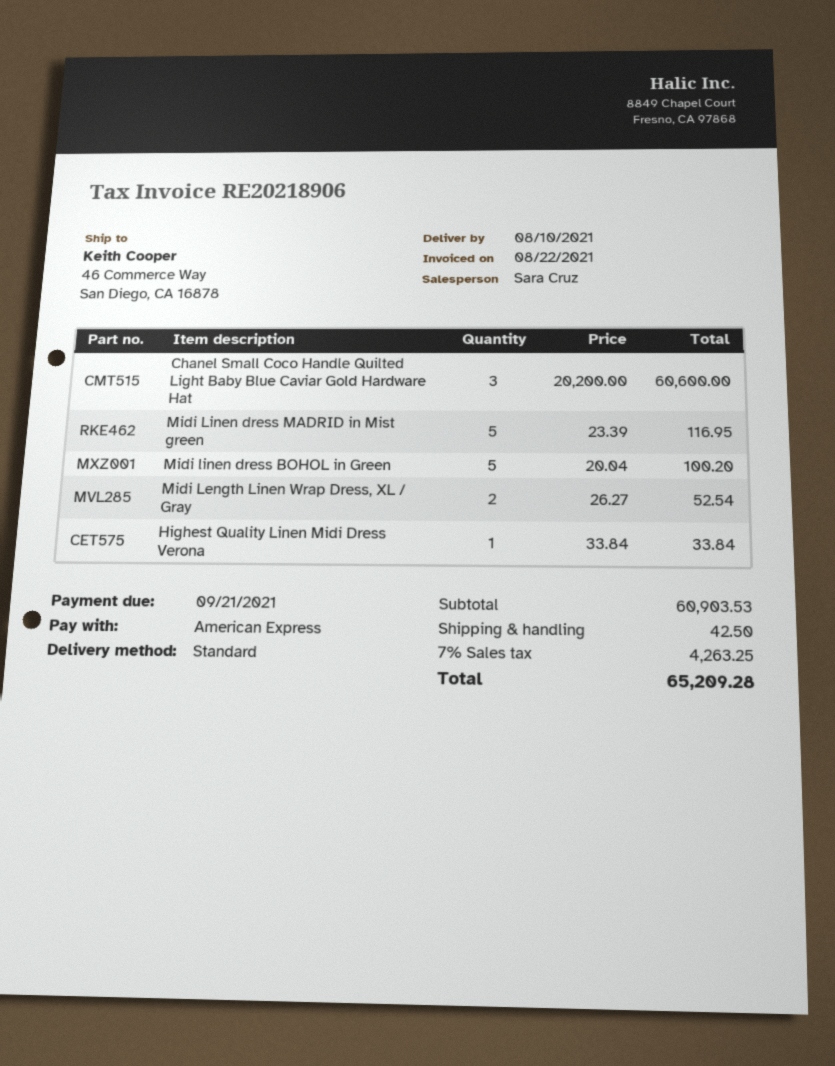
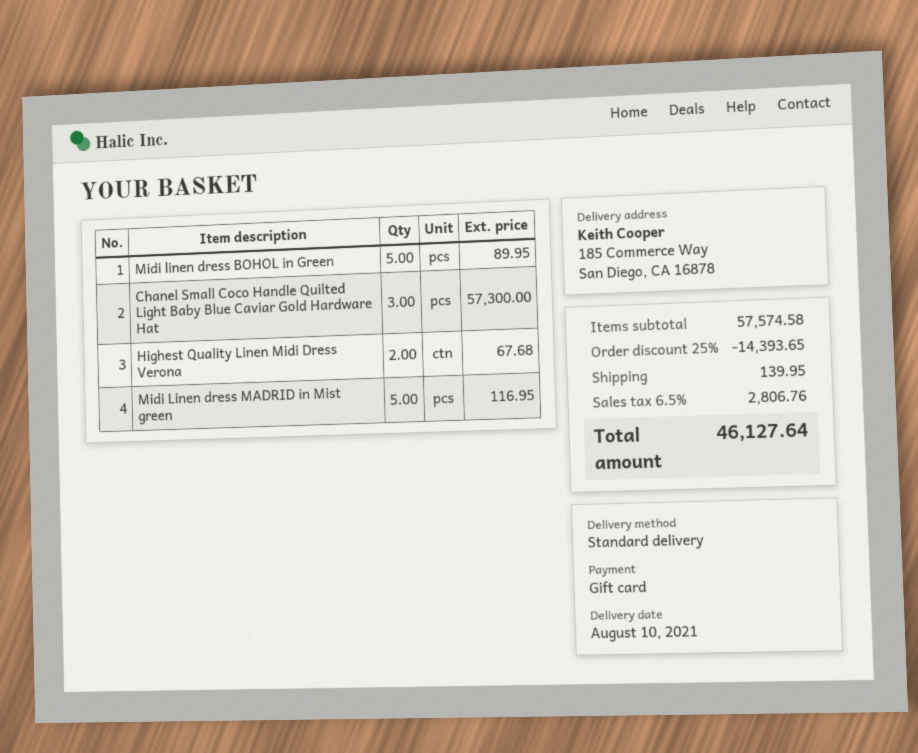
payment method: American Express -> gift card
ship to: 46 Commerce Way, San Diego, CA 16878 -> 185 Commerce Way, San Diego, CA 16878
Chanel Small Coco Handle Quilted Light Baby Blue Caviar Gold Hardware Hat: 3 for 60600.00 -> 3 for 57300.00
Midi linen dress BOHOL in Green: 5 for 100.20 -> 5 for 89.95
Midi Length Linen Wrap Dress, XL / Gray: 2 for 52.54 -> none
Highest Quality Linen Midi Dress Verona: 1 for 33.84 -> 2 for 67.68
subtotal: 60903.53 -> 57574.58
discount: none -> 25% = 14393.65
shipping: 42.50 -> 139.95
tax: 7% = 4263.25 -> 6.5% = 2806.76
total: 65209.28 -> 46127.64

